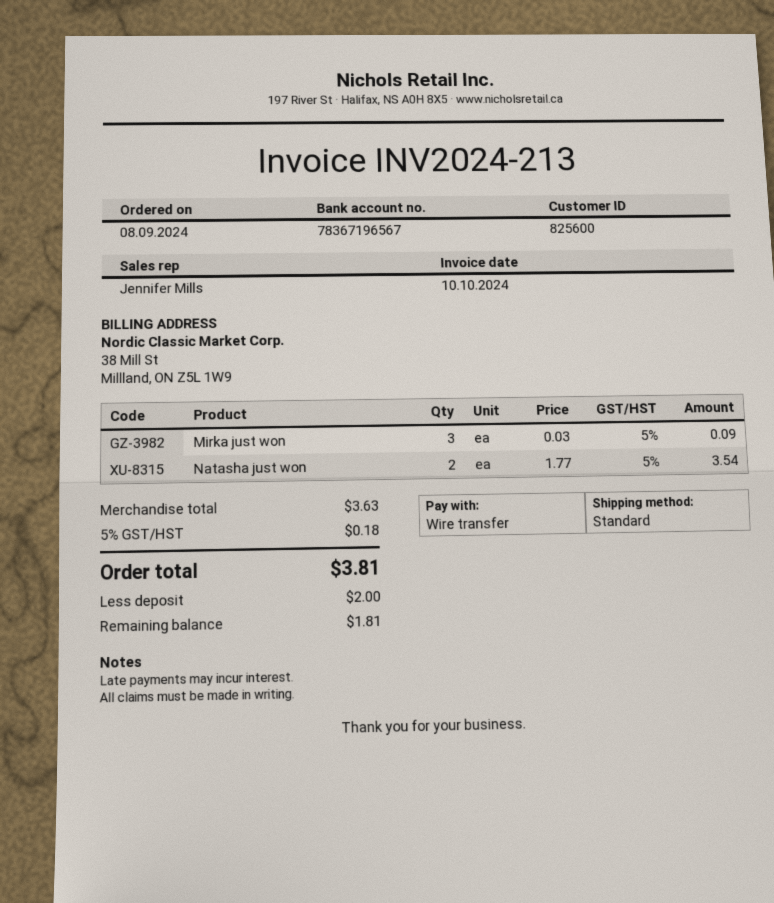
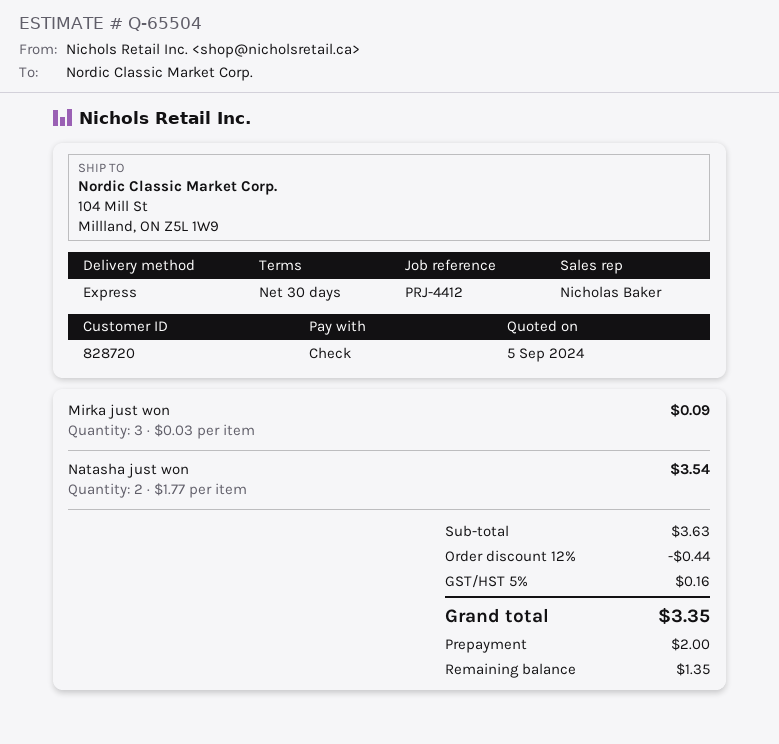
customer number: 825600 -> 828720
sales rep: Jennifer Mills -> Nicholas Baker
payment method: bank transfer -> cheque
shipping method: standard -> express
discount: none -> 12% = 0.44
tax: 5% = 0.18 -> 5% = 0.16
total: 3.81 -> 3.35
balance: 1.81 -> 1.35

